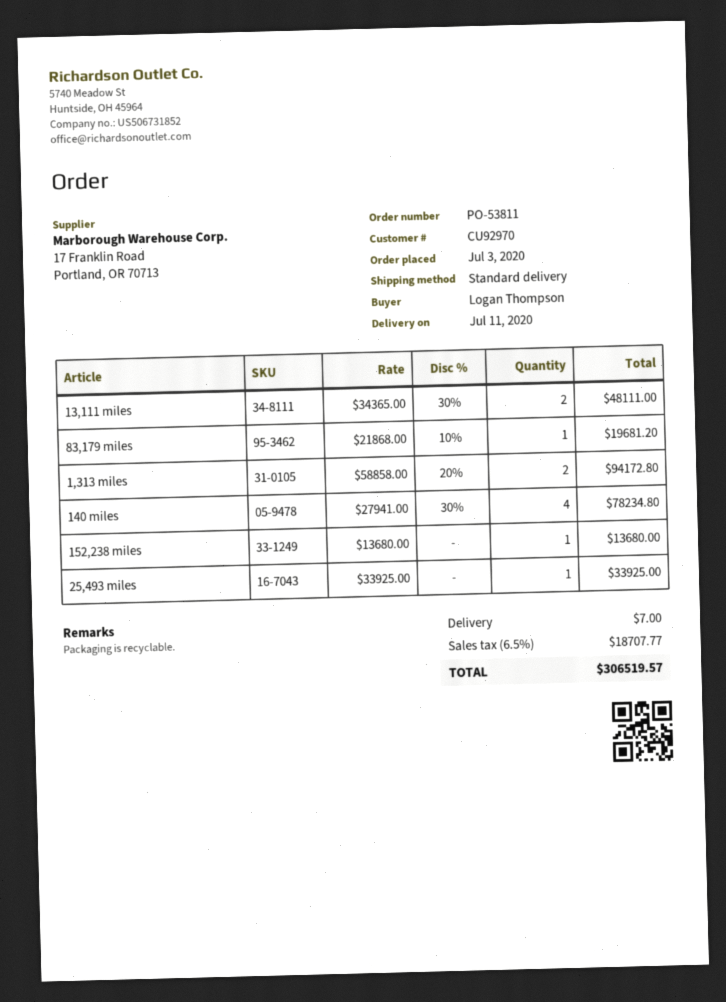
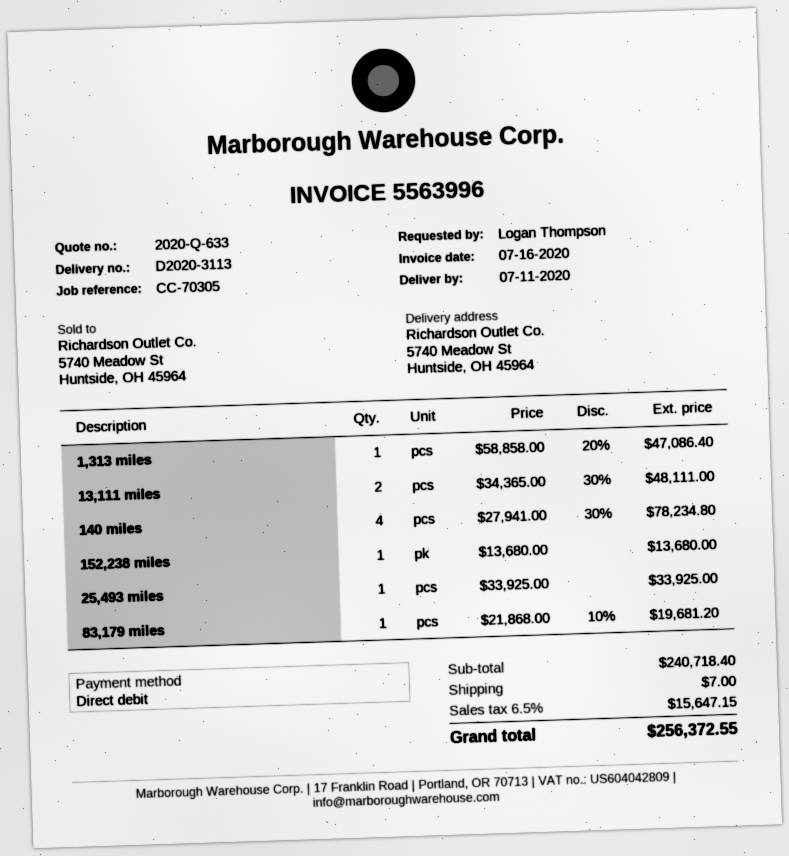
1,313 miles: 2 x 58858.00 - 20% = 94172.80 -> 1 x 58858.00 - 20% = 47086.40
tax: 6.5% = 18707.77 -> 6.5% = 15647.15
total: 306519.57 -> 256372.55

